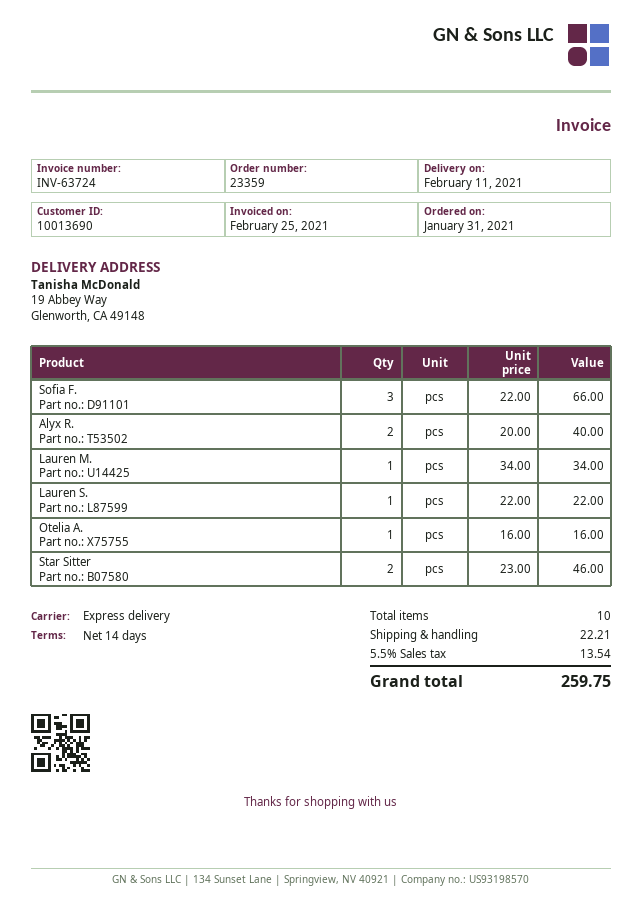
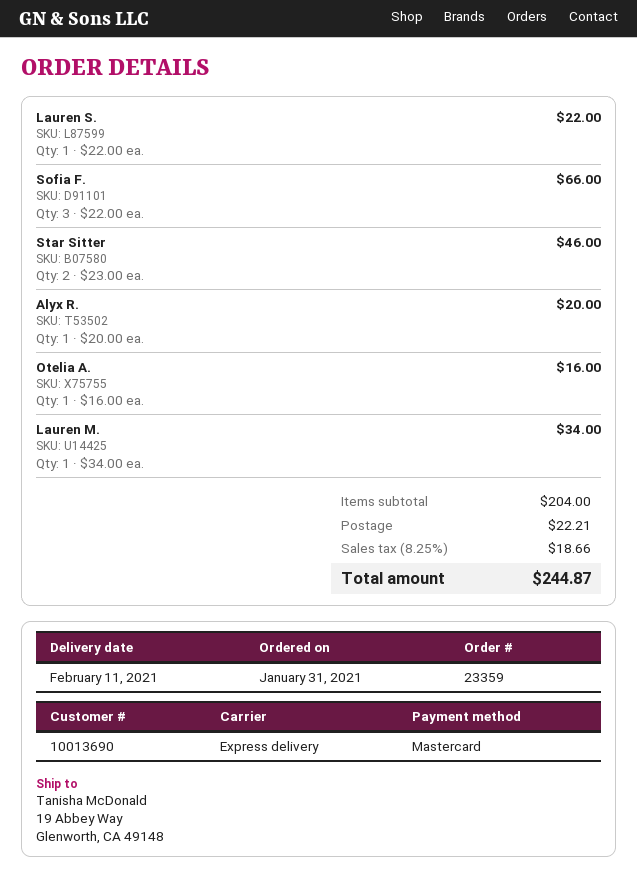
Alyx R.: 2 x 20.00 = 40.00 -> 1 x 20.00 = 20.00
tax: 5.5% = 13.54 -> 8.25% = 18.66
total: 259.75 -> 244.87

